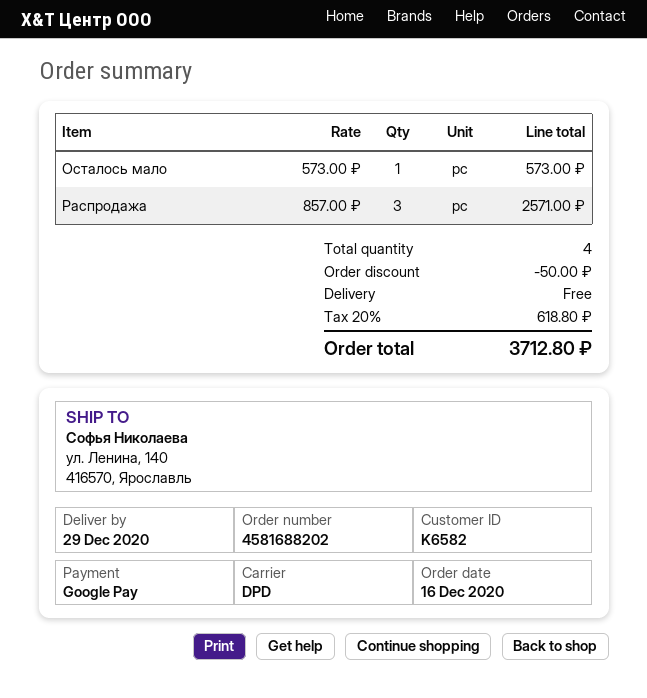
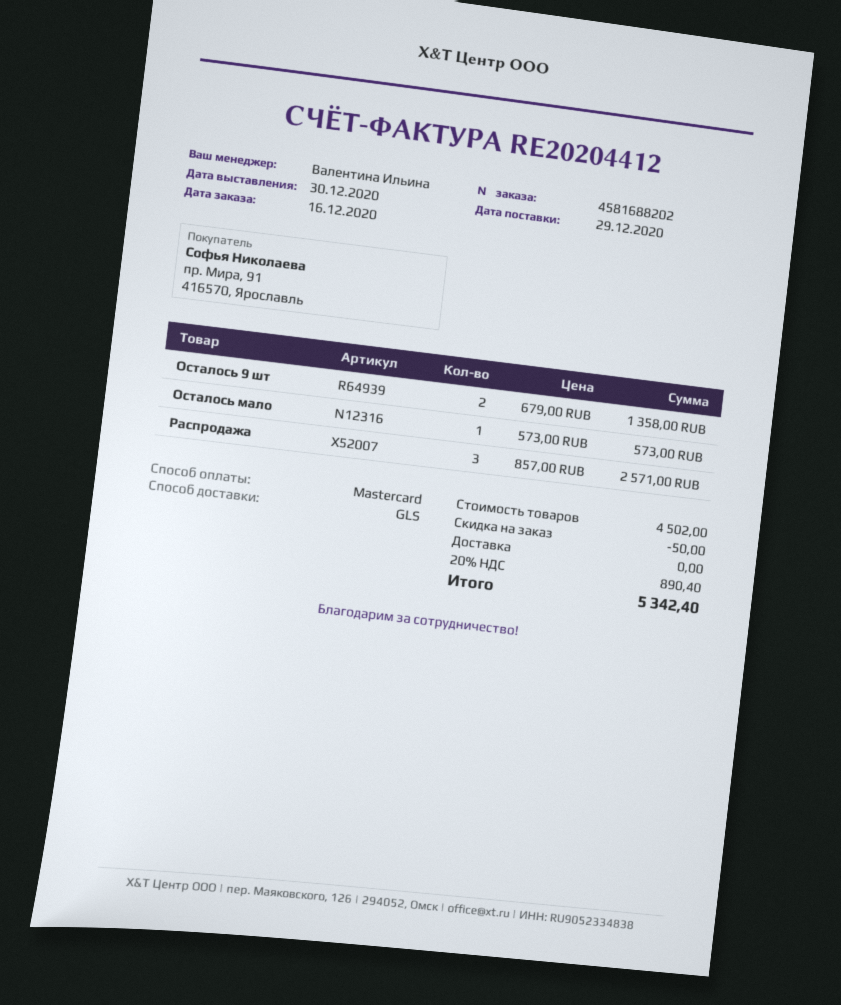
payment method: Google Pay -> Mastercard
shipping method: DPD -> GLS
Осталось 9 шт: none -> 2 x 679.00 = 1358.00
tax: 20% = 618.80 -> 20% = 890.40
total: 3712.80 -> 5342.40

